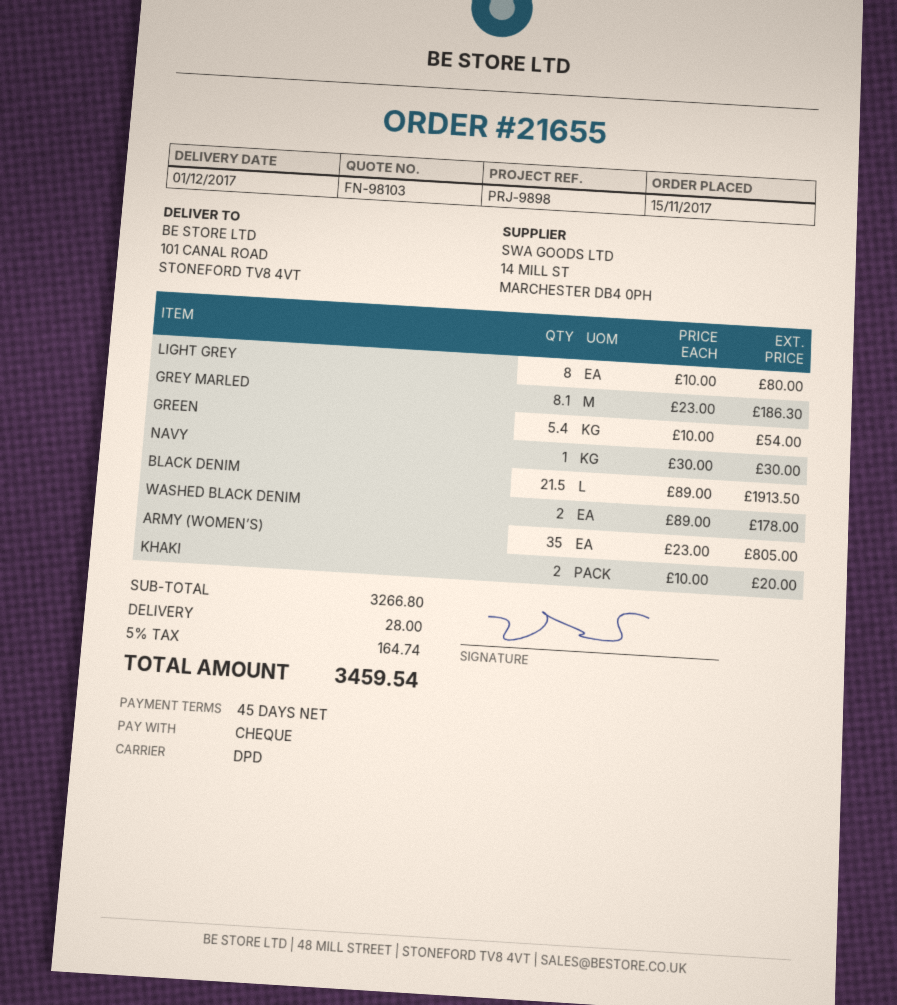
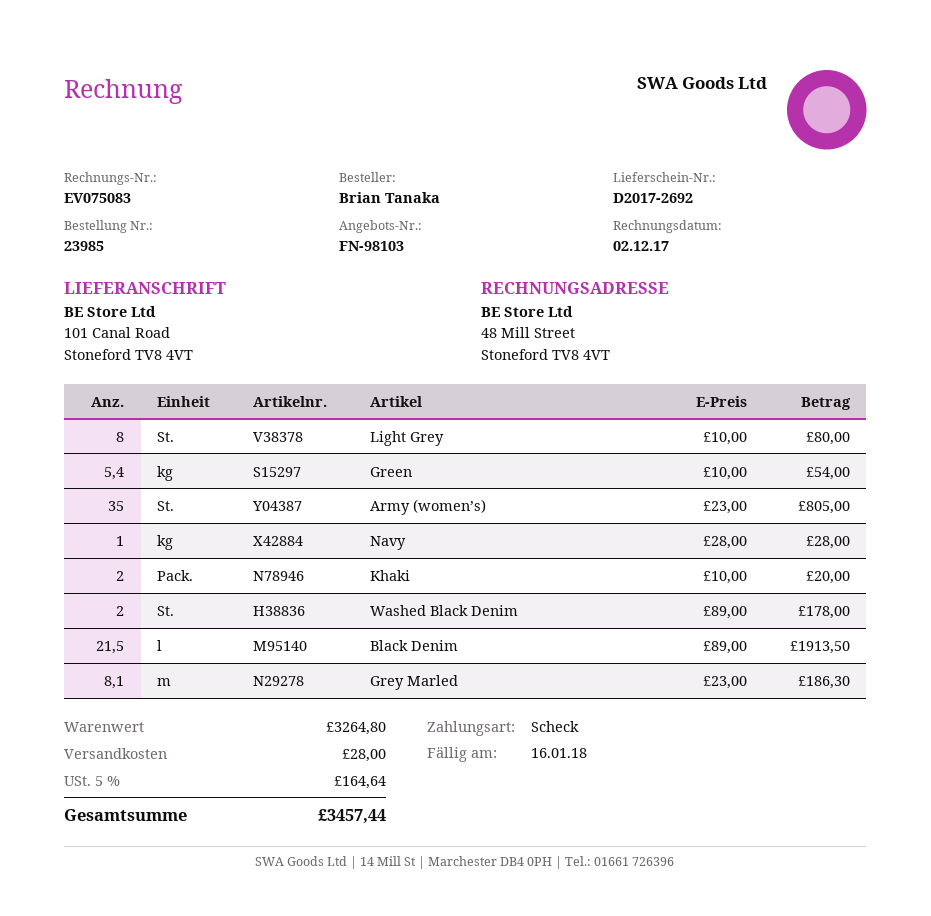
order number: 21655 -> 23985
NAVY: 1 x 30.00 = 30.00 -> 1 x 28.00 = 28.00
subtotal: 3266.80 -> 3264.80
tax: 5% = 164.74 -> 5% = 164.64
total: 3459.54 -> 3457.44

